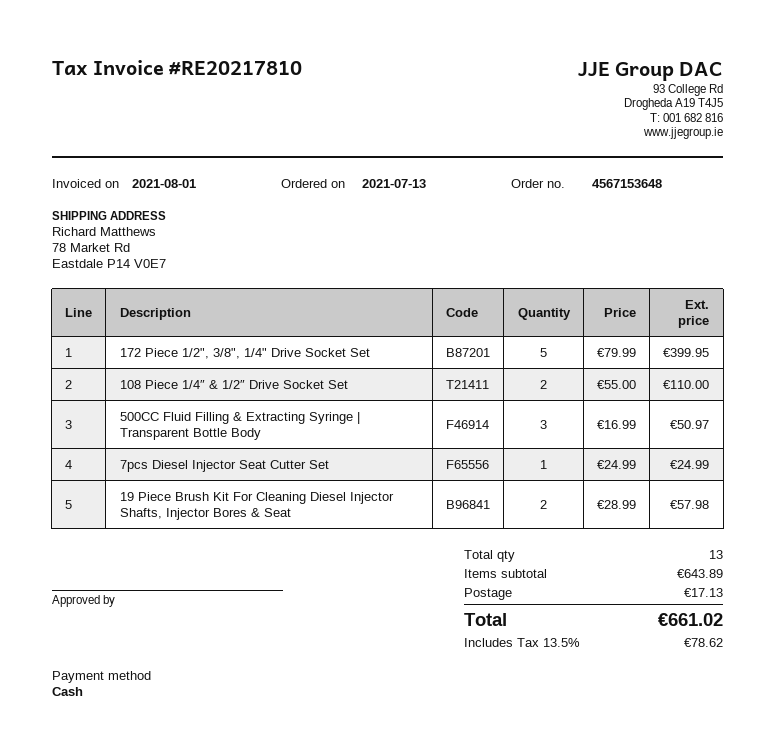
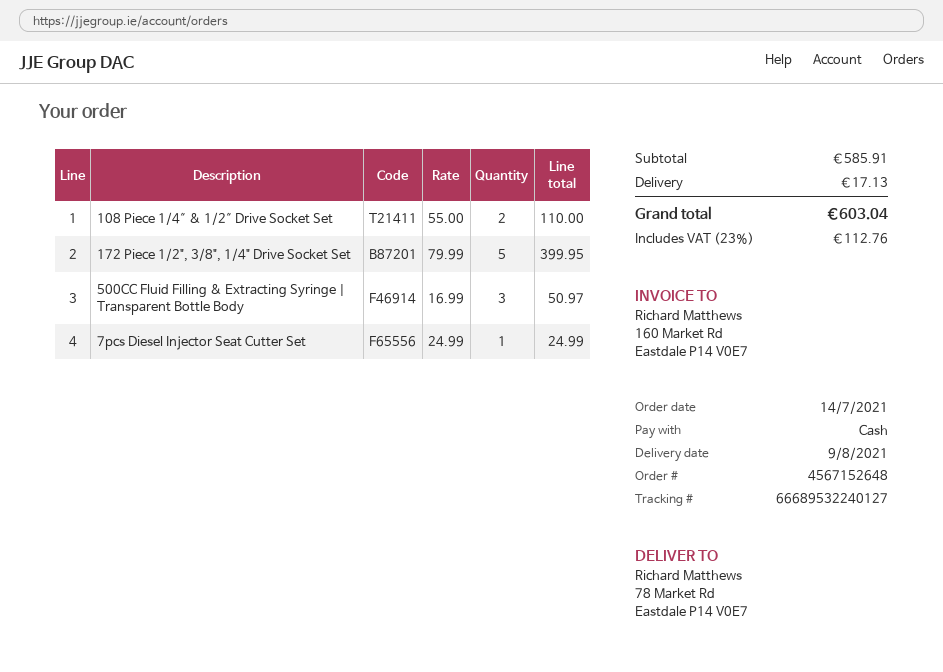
order number: 4567153648 -> 4567152648
order date: 2021-07-13 -> 2021-07-14
19 Piece Brush Kit For Cleaning Diesel Injector Shafts, Injector Bores & Seat: 2 x 28.99 = 57.98 -> none
subtotal: 643.89 -> 585.91
tax: 13.5% = 78.62 -> 23% = 112.76
total: 661.02 -> 603.04

